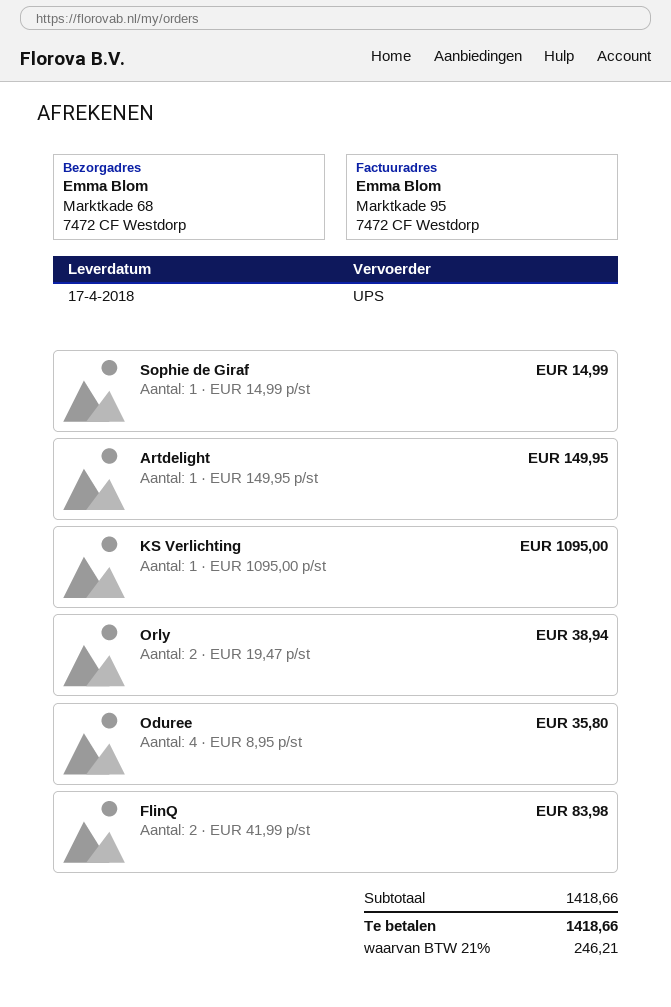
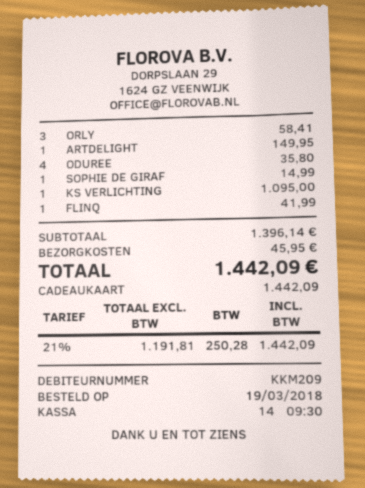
Orly: 2 for 38.94 -> 3 for 58.41
FlinQ: 2 for 83.98 -> 1 for 41.99
subtotal: 1418.66 -> 1396.14
shipping: none -> 45.95
tax: 21% = 246.21 -> 21% = 250.28
total: 1418.66 -> 1442.09

